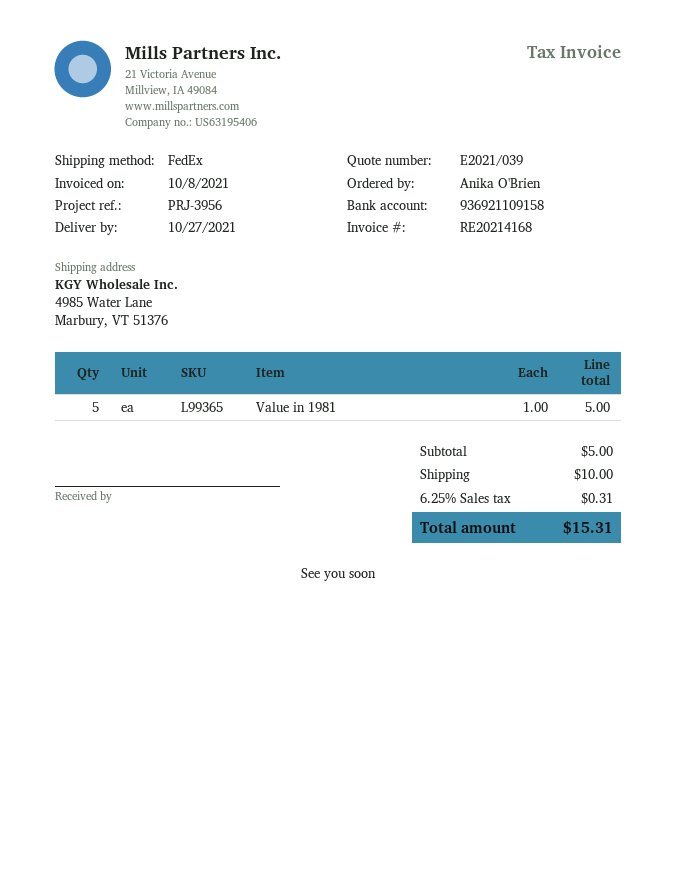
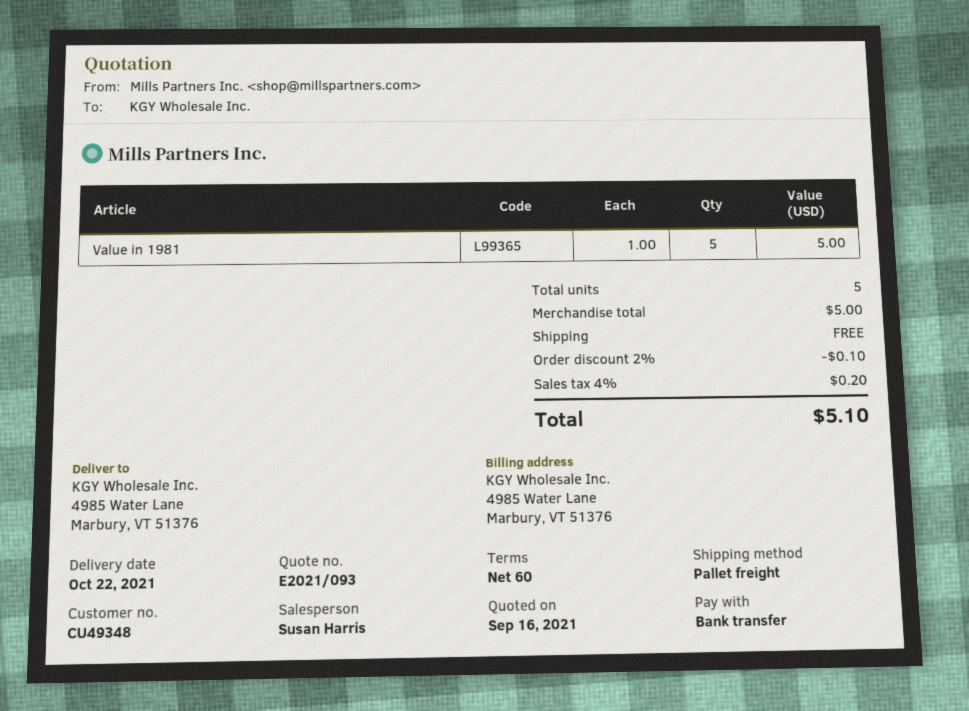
quote number: E2021/039 -> E2021/093
delivery date: 2021-10-27 -> 2021-10-22
shipping method: FedEx -> pallet freight
discount: none -> 2% = 0.10
shipping: 10.00 -> 0.00
tax: 6.25% = 0.31 -> 4% = 0.20
total: 15.31 -> 5.10

